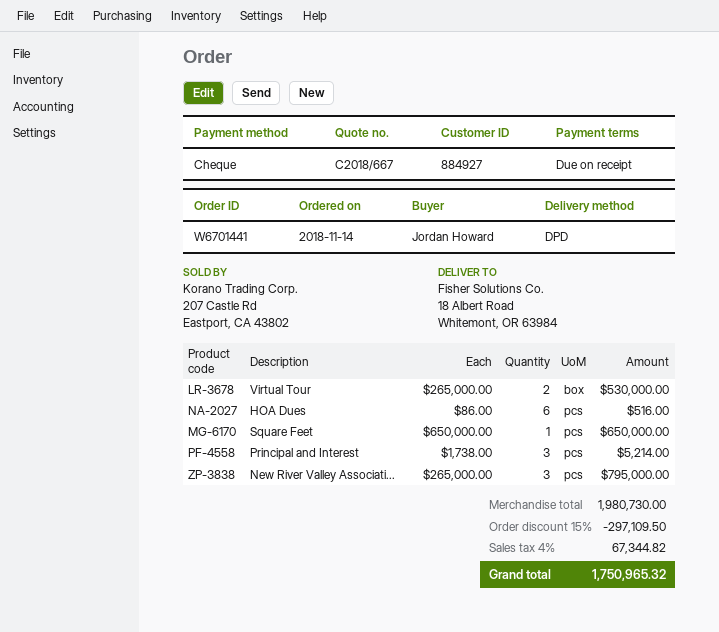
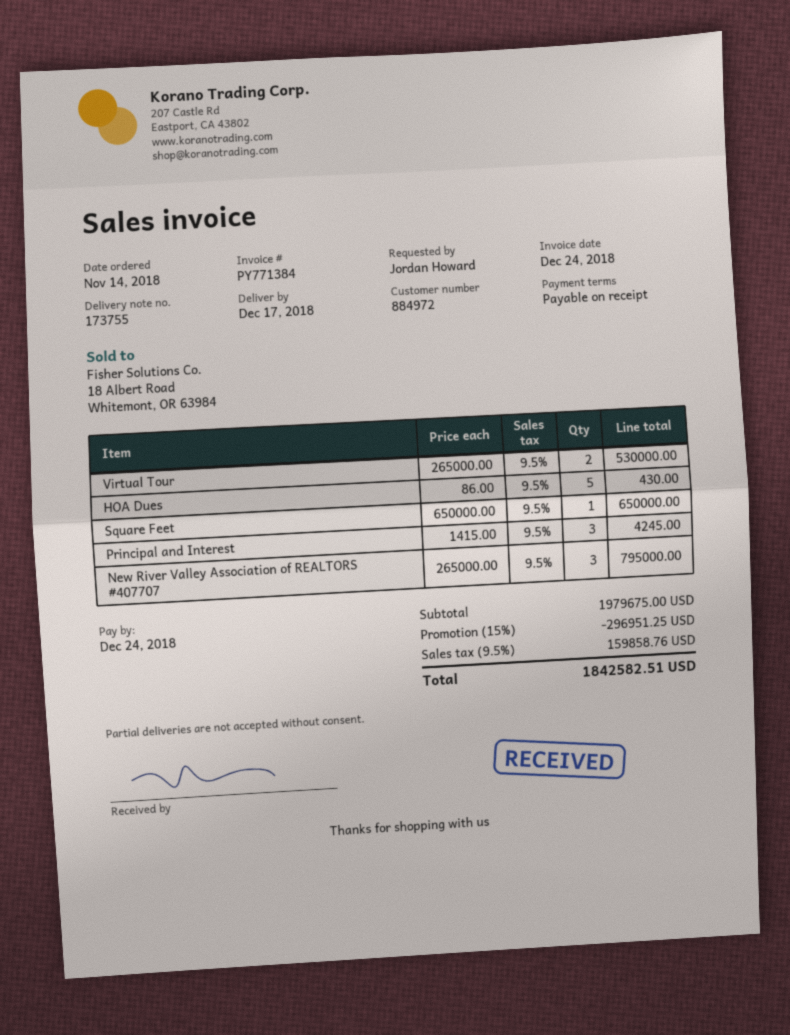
customer number: 884927 -> 884972
HOA Dues: 6 x 86.00 = 516.00 -> 5 x 86.00 = 430.00
Principal and Interest: 3 x 1738.00 = 5214.00 -> 3 x 1415.00 = 4245.00
subtotal: 1980730.00 -> 1979675.00
discount: 15% = 297109.50 -> 15% = 296951.25
tax: 4% = 67344.82 -> 9.5% = 159858.76
total: 1750965.32 -> 1842582.51

